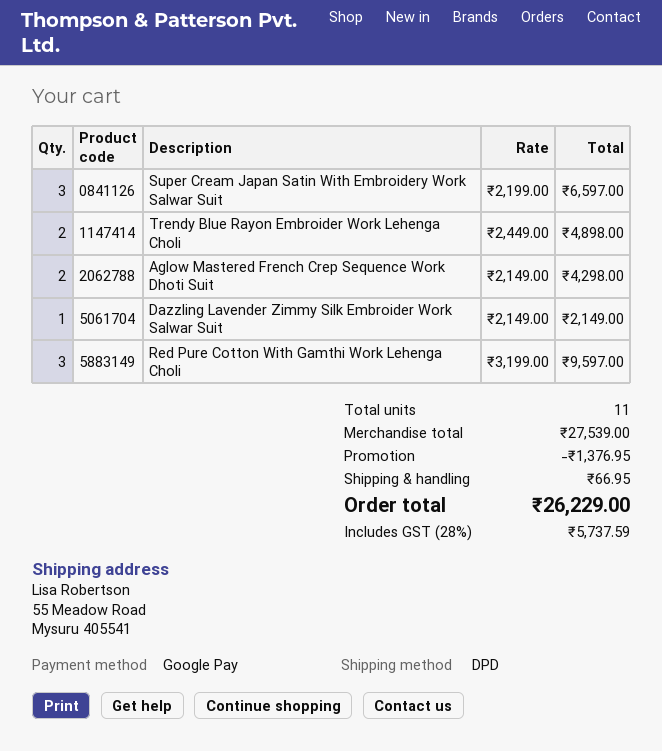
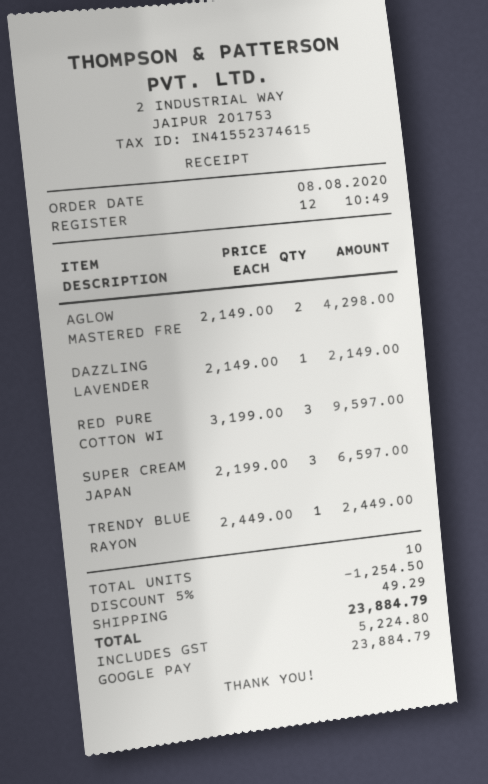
Trendy Blue Rayon Embroider Work Lehenga Choli: 2 x 2449.00 = 4898.00 -> 1 x 2449.00 = 2449.00
total quantity: 11 -> 10
discount: 1376.95 -> 1254.50
shipping: 66.95 -> 49.29
tax: 5737.59 -> 5224.80
total: 26229.00 -> 23884.79

